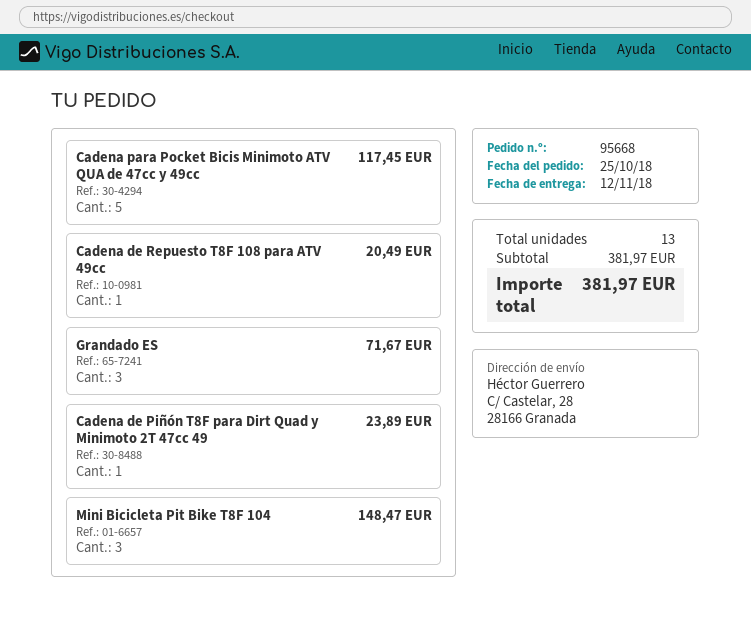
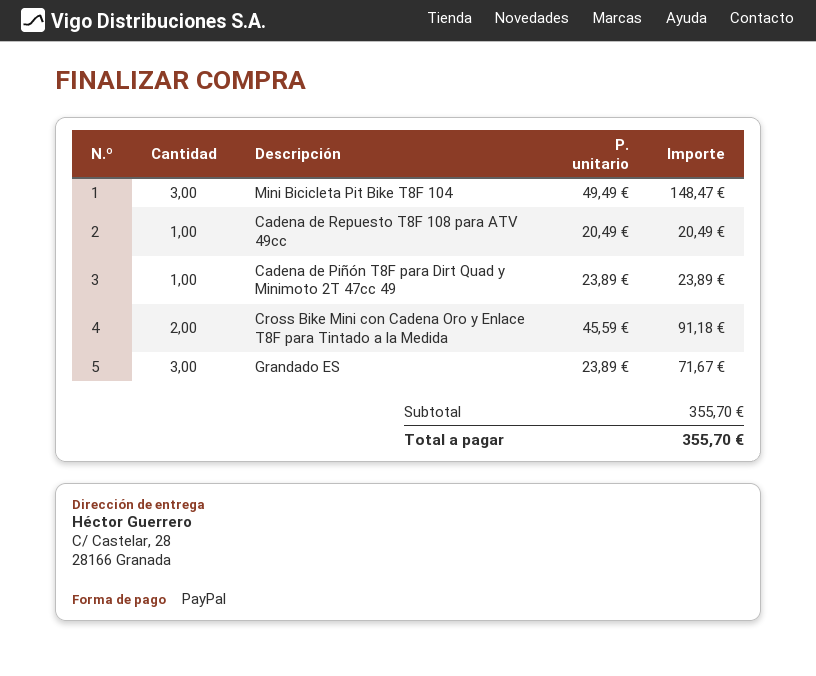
Cadena para Pocket Bicis Minimoto ATV QUA de 47cc y 49cc: 5 for 117.45 -> none
Cross Bike Mini con Cadena Oro y Enlace T8F para Tintado a la Medida: none -> 2 for 91.18
subtotal: 381.97 -> 355.70
total: 381.97 -> 355.70

